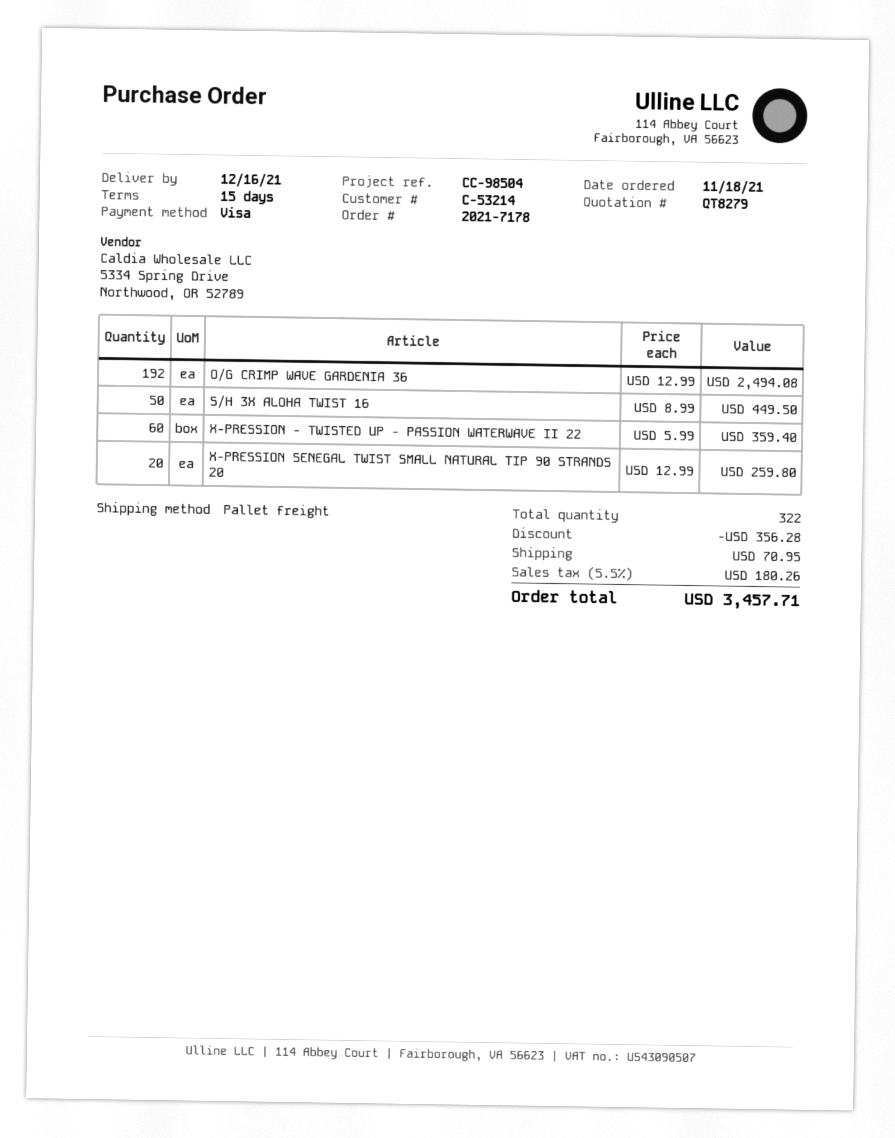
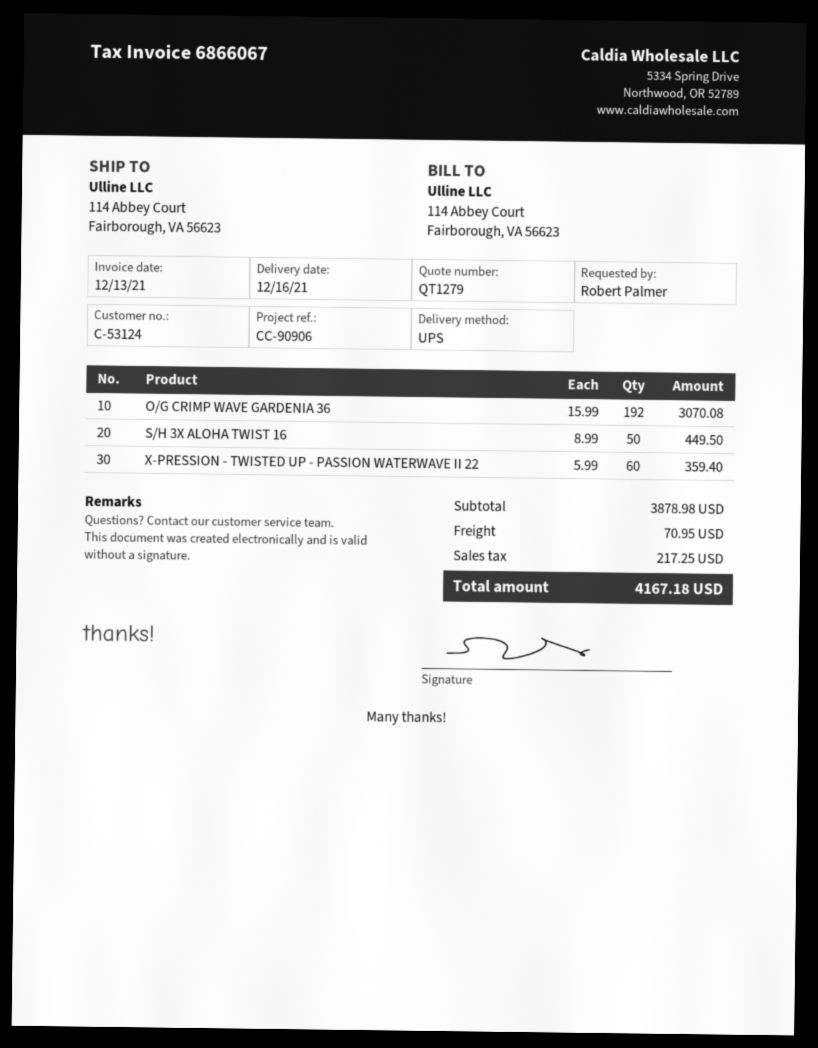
quote number: QT8279 -> QT1279
customer number: C-53214 -> C-53124
reference: CC-98504 -> CC-90906
shipping method: pallet freight -> UPS
O/G CRIMP WAVE GARDENIA 36: 192 x 12.99 = 2494.08 -> 192 x 15.99 = 3070.08
X-PRESSION SENEGAL TWIST SMALL NATURAL TIP 90 STRANDS 20: 20 x 12.99 = 259.80 -> none
discount: 356.28 -> none
tax: 180.26 -> 217.25
total: 3457.71 -> 4167.18

